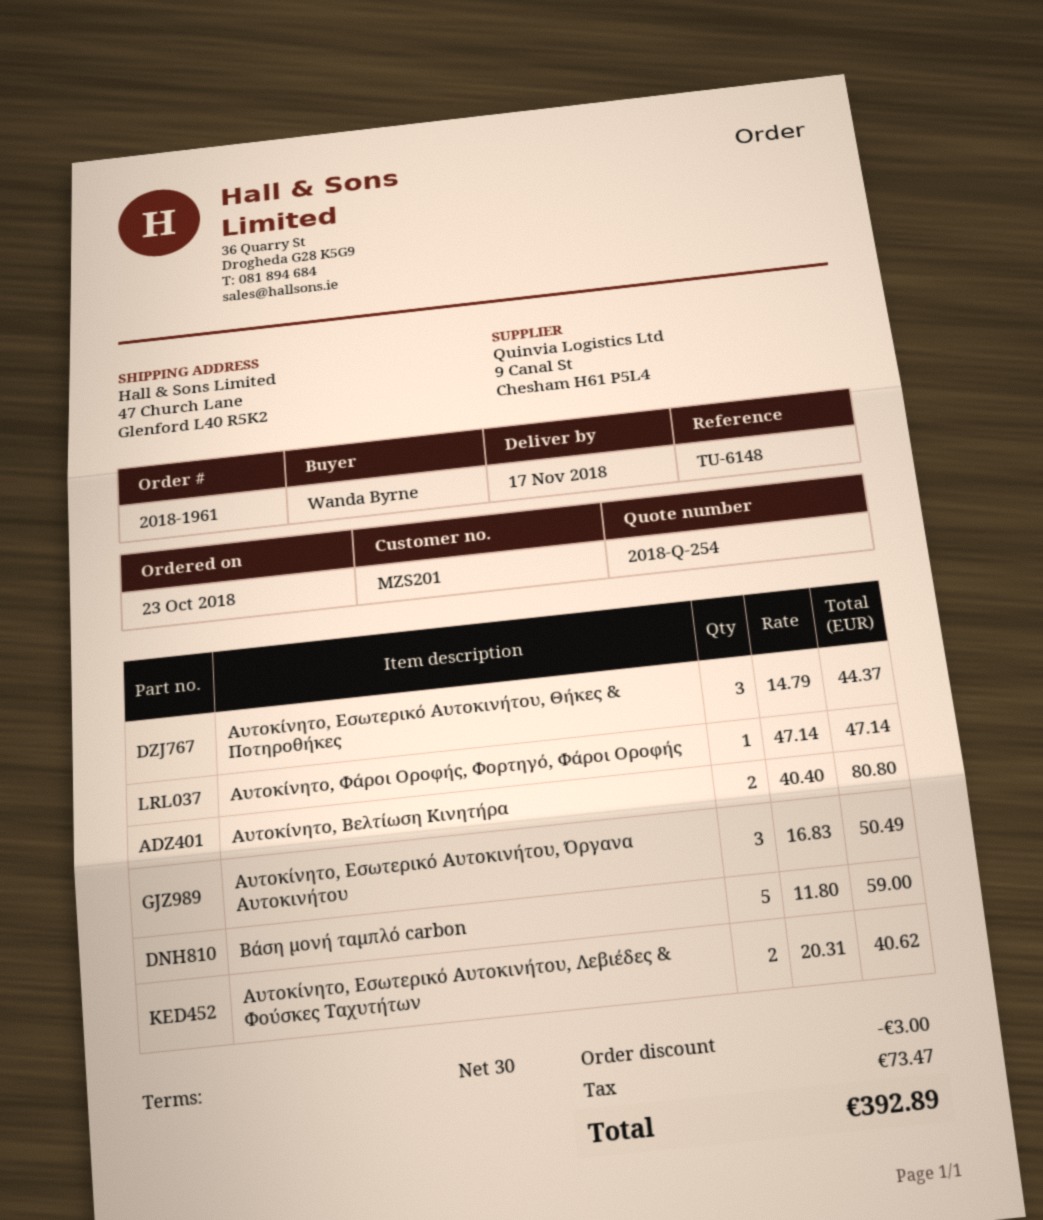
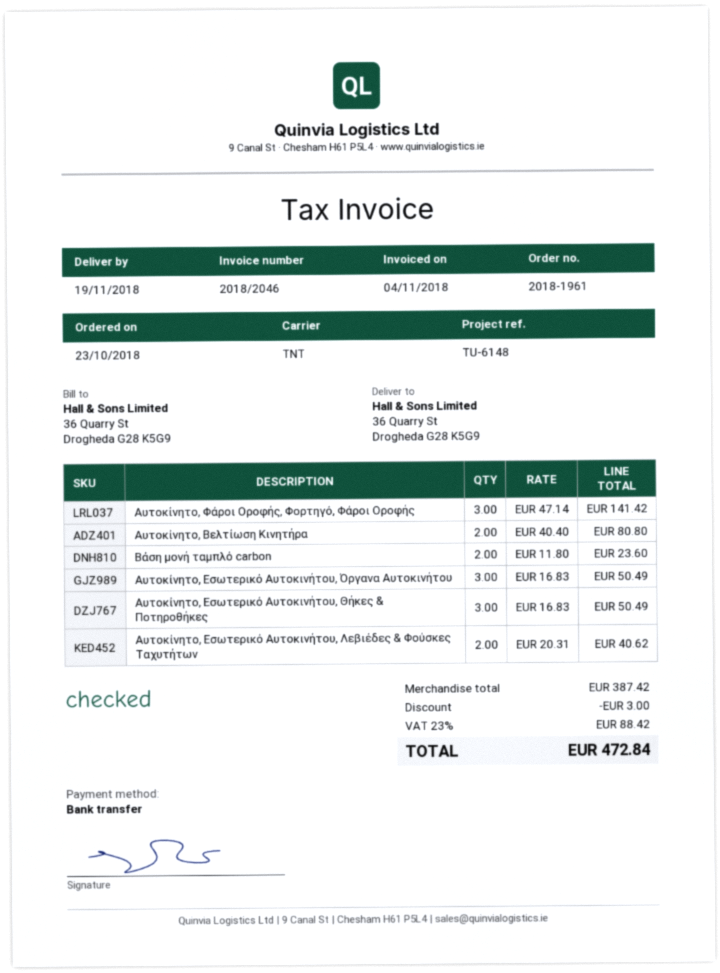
delivery date: 2018-11-17 -> 2018-11-19
ship to: 47 Church Lane, Glenford L40 R5K2 -> 36 Quarry St, Drogheda G28 K5G9
Αυτοκίνητο, Εσωτερικό Αυτοκινήτου, Θήκες & Ποτηροθήκες: 3 x 14.79 = 44.37 -> 3 x 16.83 = 50.49
Αυτοκίνητο, Φάροι Οροφής, Φορτηγό, Φάροι Οροφής: 1 x 47.14 = 47.14 -> 3 x 47.14 = 141.42
Βάση μονή ταμπλό carbon: 5 x 11.80 = 59.00 -> 2 x 11.80 = 23.60
tax: 73.47 -> 88.42
total: 392.89 -> 472.84

